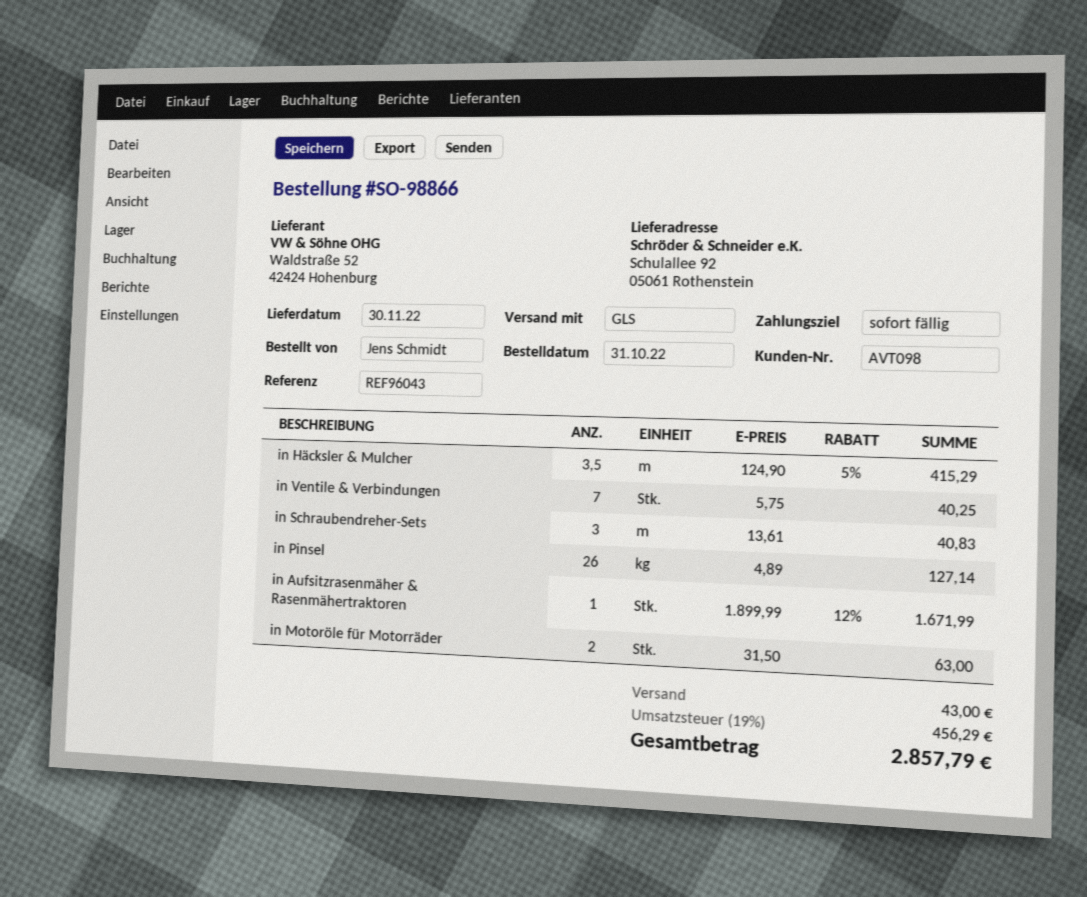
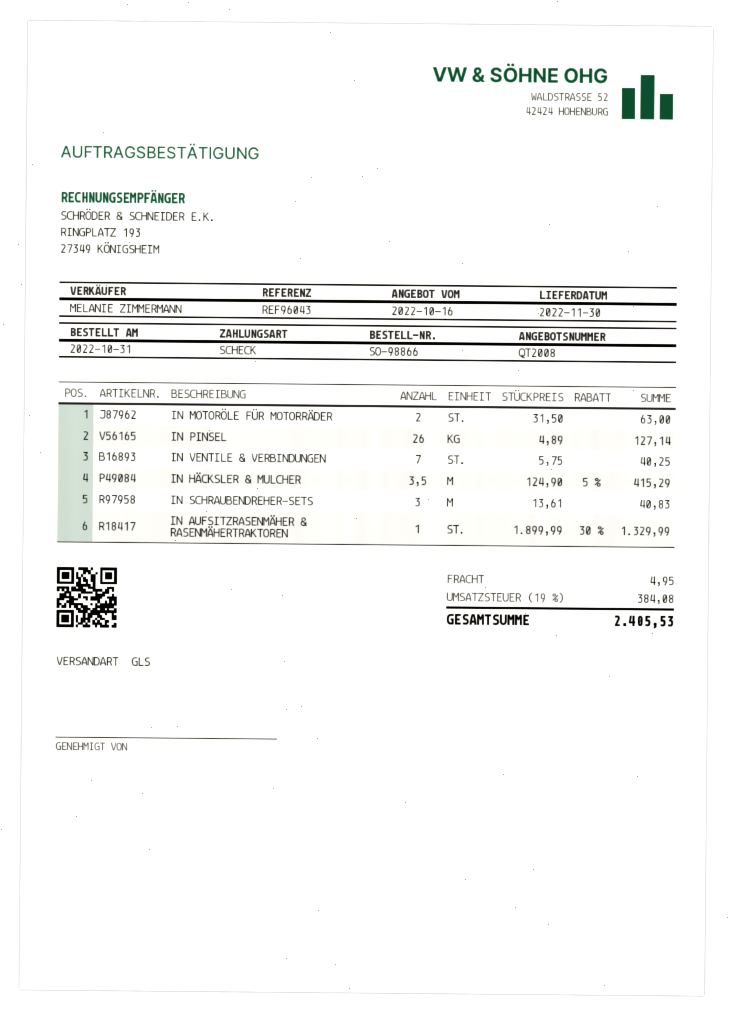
in Aufsitzrasenmäher & Rasenmähertraktoren: 1 x 1899.99 - 12% = 1671.99 -> 1 x 1899.99 - 30% = 1329.99
shipping: 43.00 -> 4.95
tax: 19% = 456.29 -> 19% = 384.08
total: 2857.79 -> 2405.53

